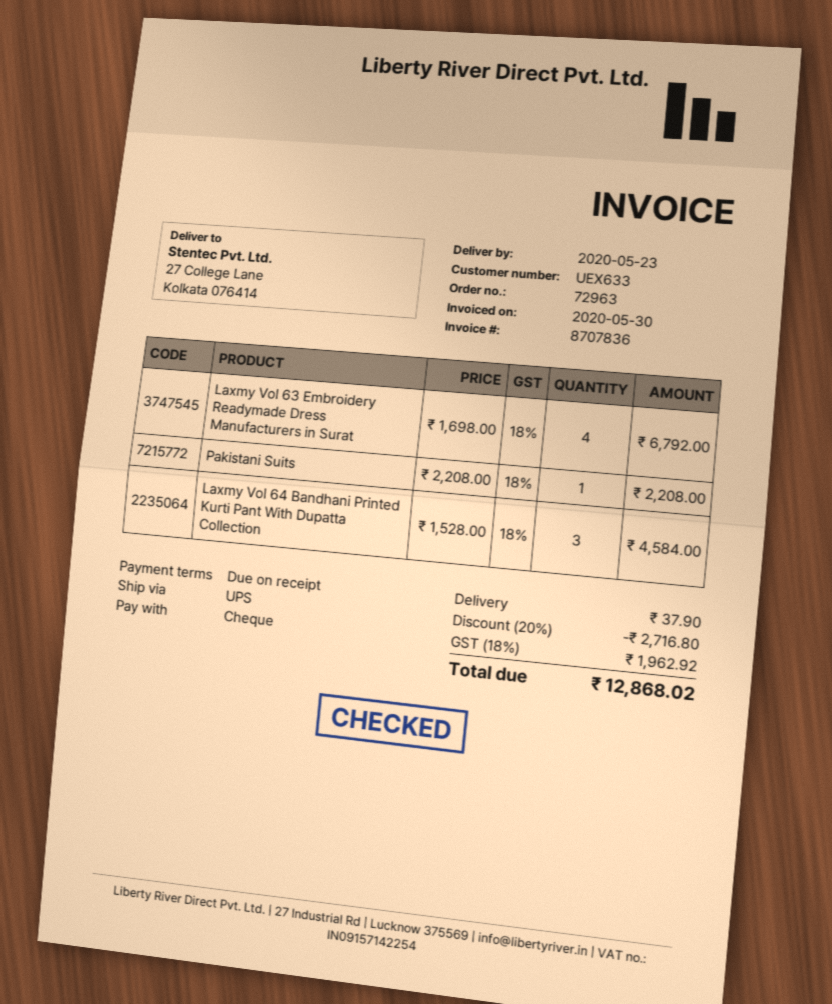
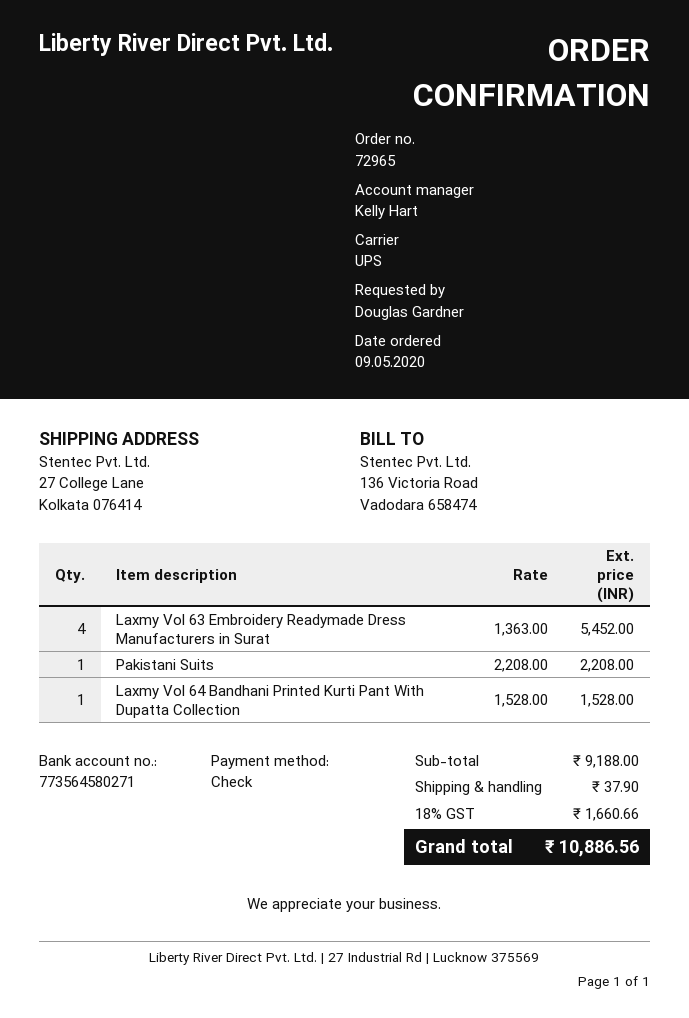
order number: 72963 -> 72965
Laxmy Vol 63 Embroidery Readymade Dress Manufacturers in Surat: 4 x 1698.00 = 6792.00 -> 4 x 1363.00 = 5452.00
Laxmy Vol 64 Bandhani Printed Kurti Pant With Dupatta Collection: 3 x 1528.00 = 4584.00 -> 1 x 1528.00 = 1528.00
discount: 20% = 2716.80 -> none
tax: 18% = 1962.92 -> 18% = 1660.66
total: 12868.02 -> 10886.56

